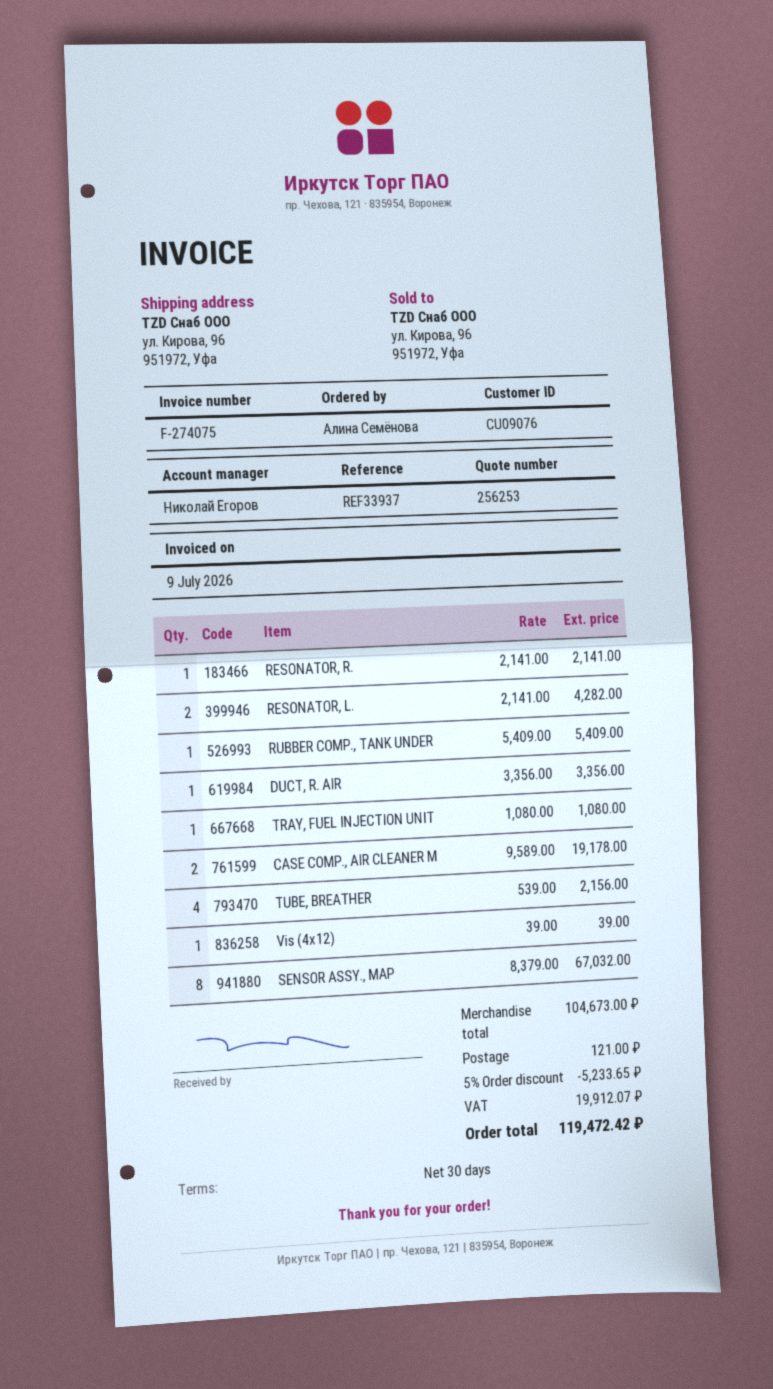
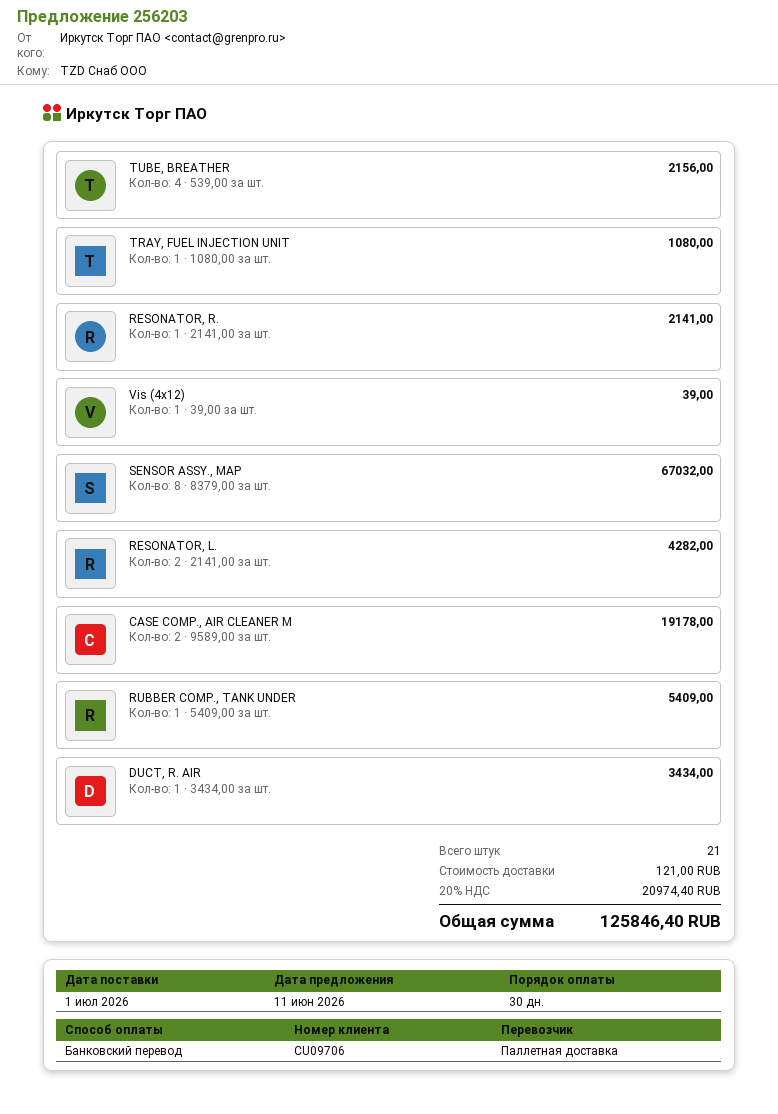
quote number: 256253 -> 256203
customer number: CU09076 -> CU09706
DUCT, R. AIR: 1 x 3356.00 = 3356.00 -> 1 x 3434.00 = 3434.00
discount: 5% = 5233.65 -> none
tax: 19912.07 -> 20974.40
total: 119472.42 -> 125846.40

